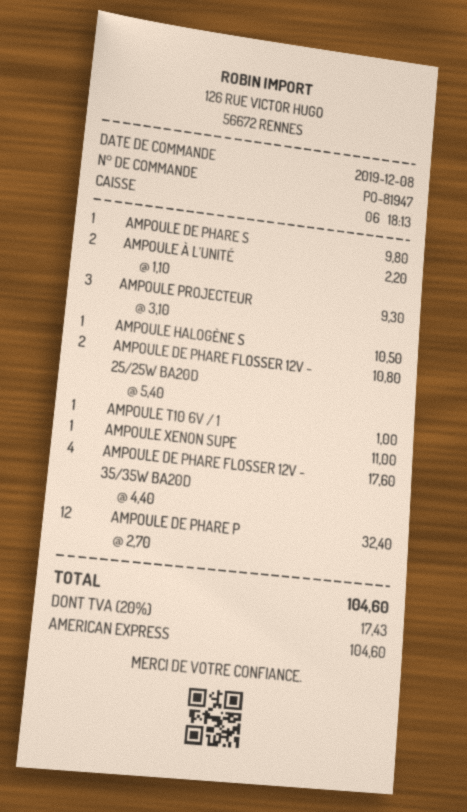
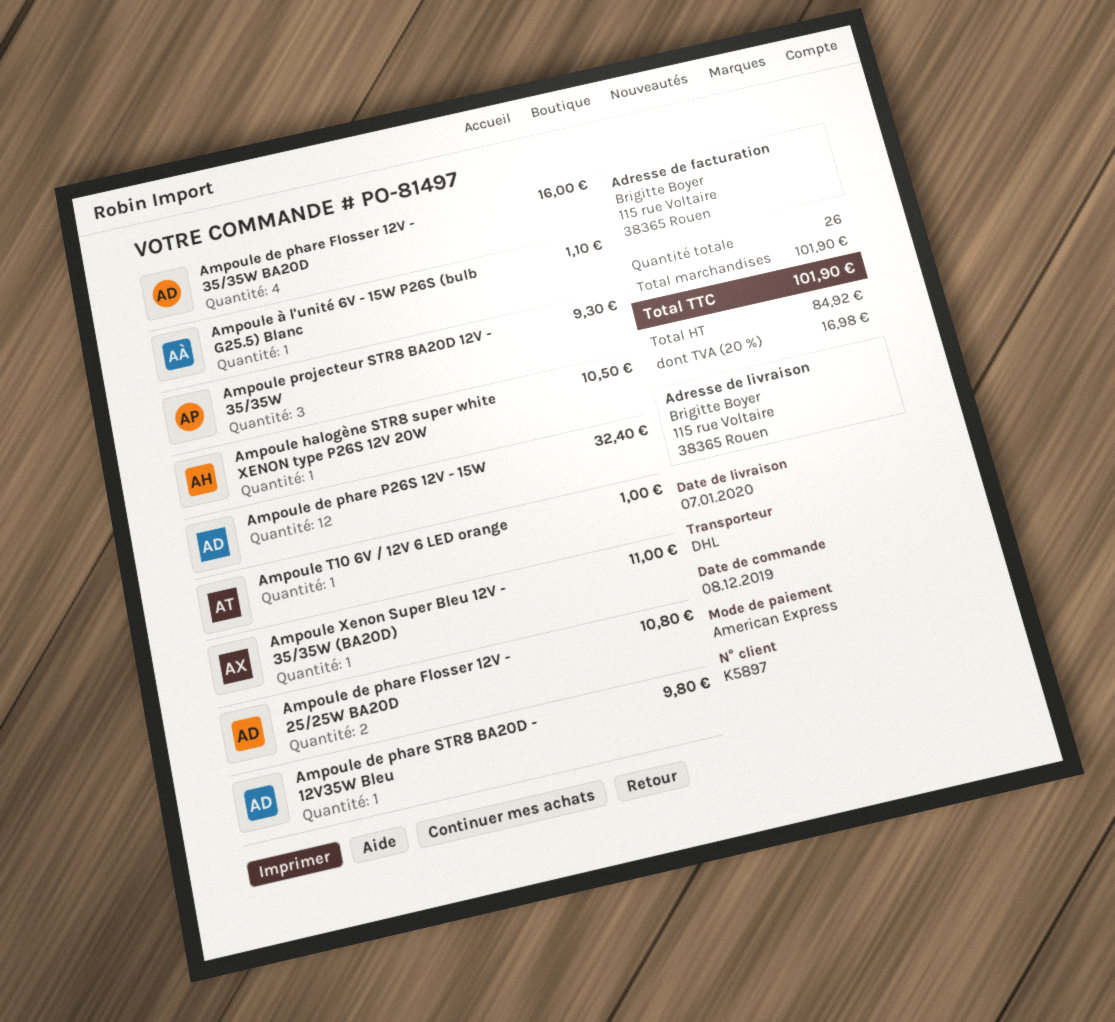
order number: PO-81947 -> PO-81497
AMPOULE À L'UNITÉ: 2 for 2.20 -> 1 for 1.10
AMPOULE DE PHARE FLOSSER 12V - 35/35W BA20D: 4 for 17.60 -> 4 for 16.00
tax: 20% = 17.43 -> 20% = 16.98
total: 104.60 -> 101.90

